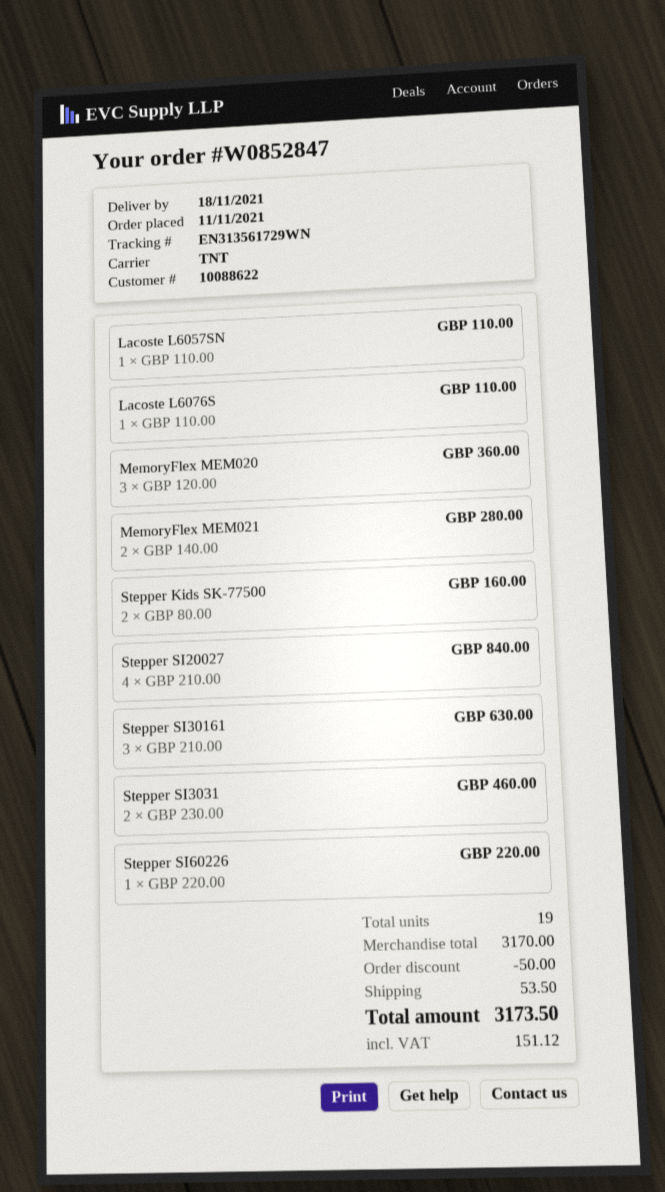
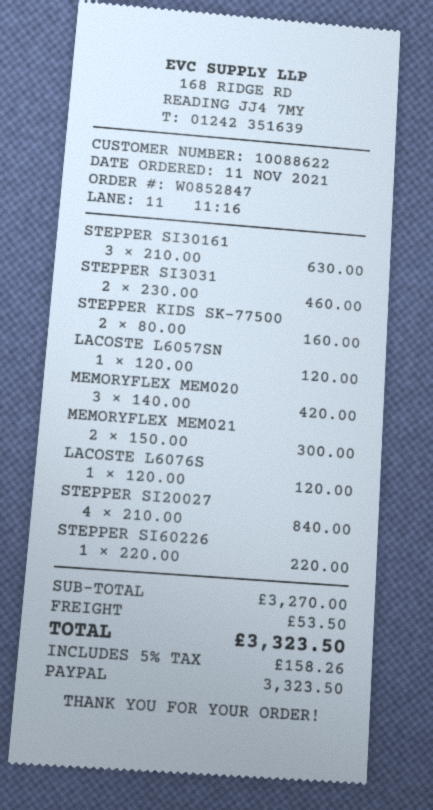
Lacoste L6057SN: 1 x 110.00 = 110.00 -> 1 x 120.00 = 120.00
Lacoste L6076S: 1 x 110.00 = 110.00 -> 1 x 120.00 = 120.00
MemoryFlex MEM020: 3 x 120.00 = 360.00 -> 3 x 140.00 = 420.00
MemoryFlex MEM021: 2 x 140.00 = 280.00 -> 2 x 150.00 = 300.00
subtotal: 3170.00 -> 3270.00
discount: 50.00 -> none
tax: 151.12 -> 158.26
total: 3173.50 -> 3323.50

